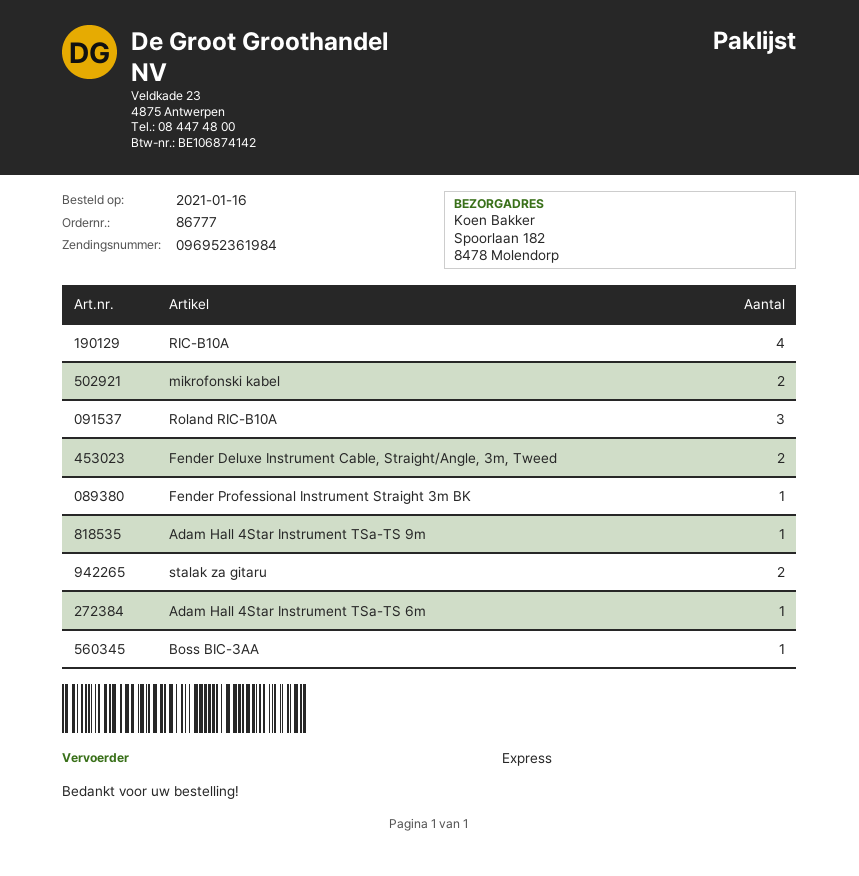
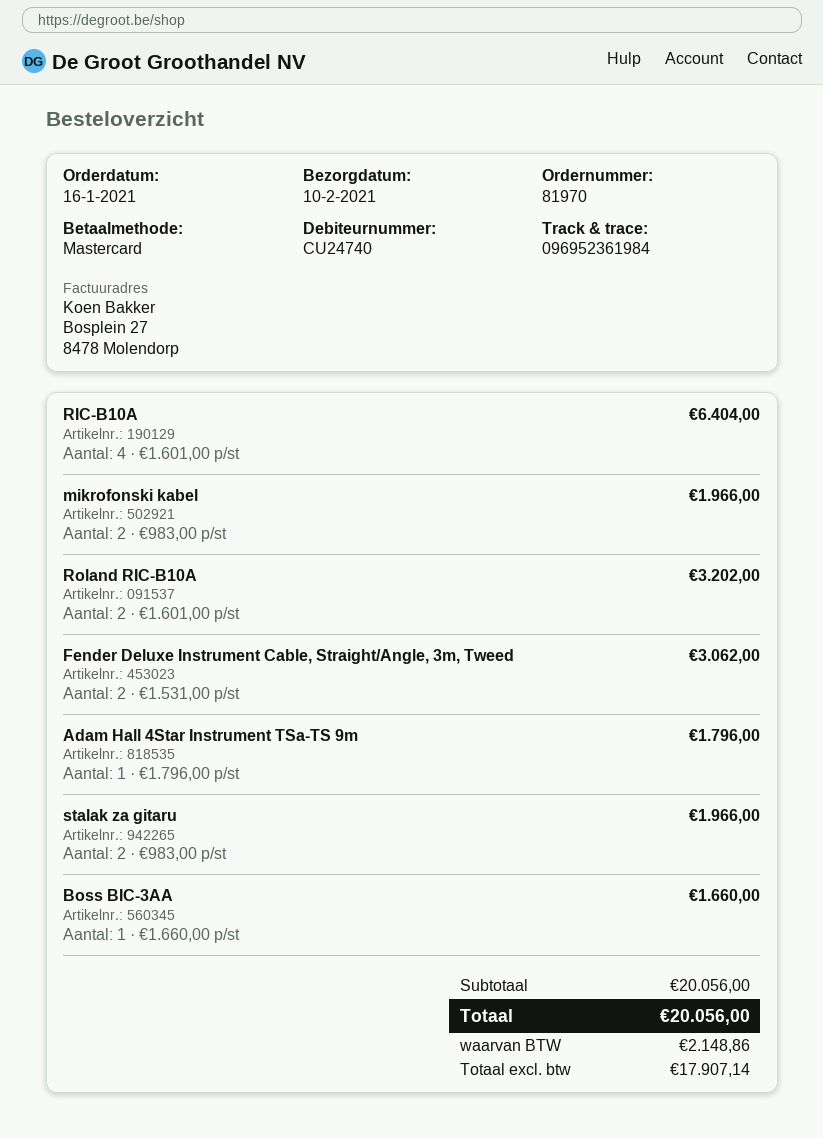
order number: 86777 -> 81970
Roland RIC-B10A: 3 -> 2
Fender Professional Instrument Straight 3m BK: 1 -> none
Adam Hall 4Star Instrument TSa-TS 6m: 1 -> none

